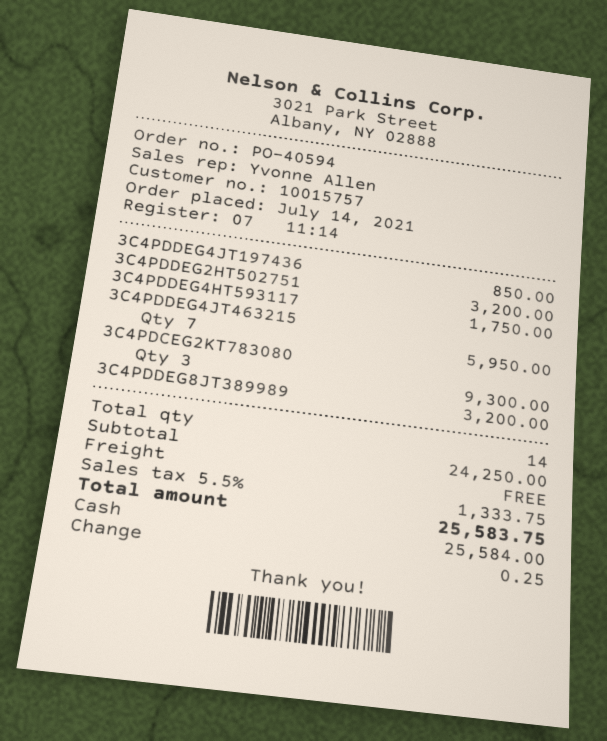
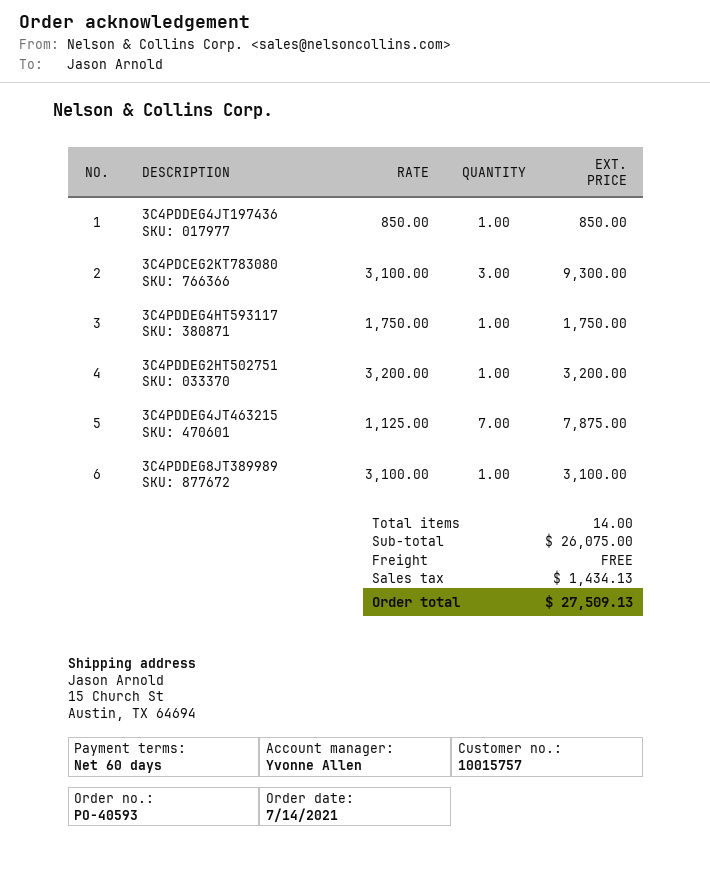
order number: PO-40594 -> PO-40593
3C4PDDEG4JT463215: 7 for 5950.00 -> 7 for 7875.00
3C4PDDEG8JT389989: 1 for 3200.00 -> 1 for 3100.00
subtotal: 24250.00 -> 26075.00
tax: 1333.75 -> 1434.13
total: 25583.75 -> 27509.13

